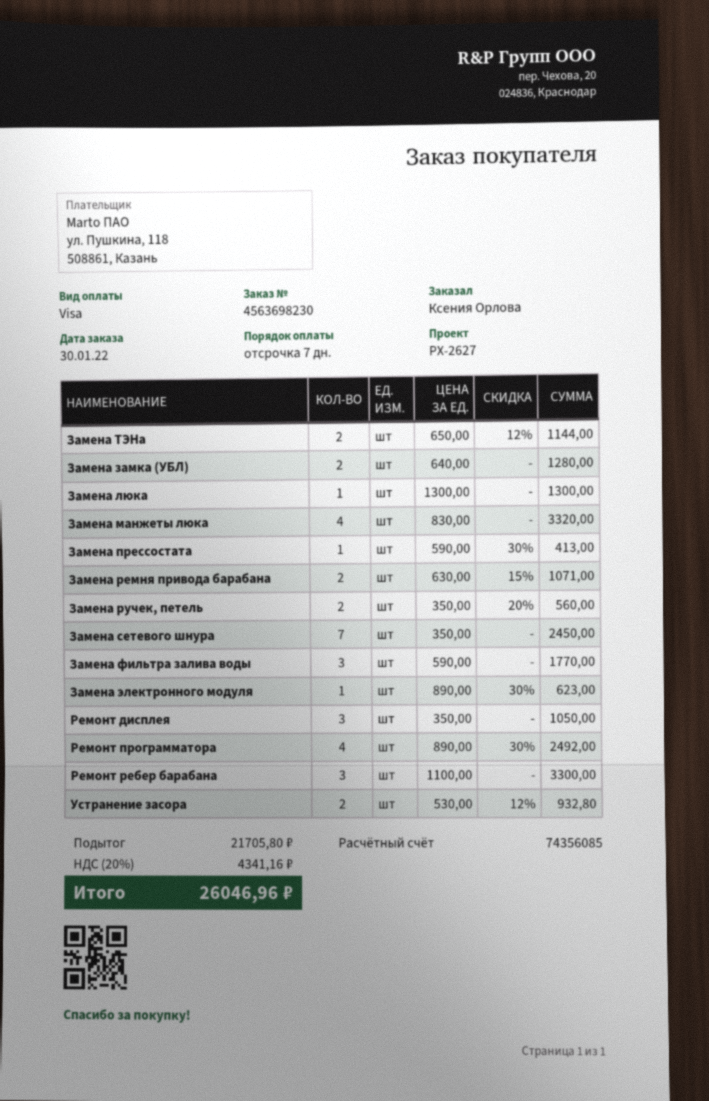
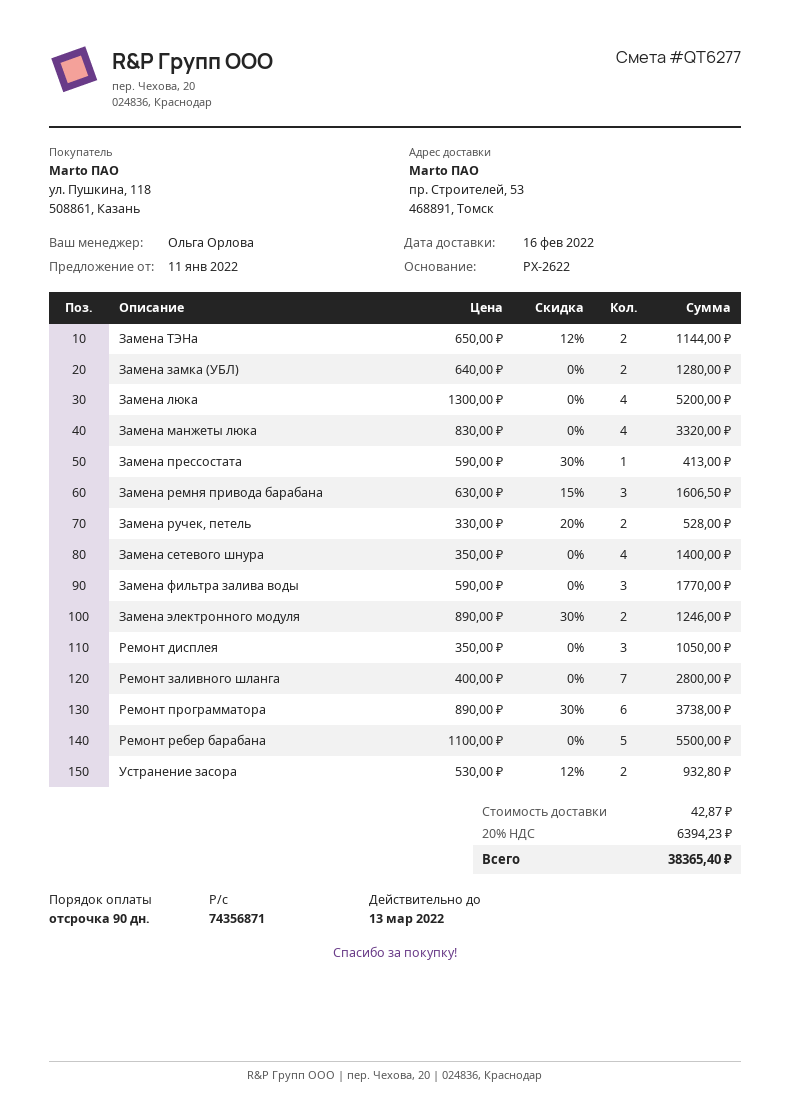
payment terms: 7 days -> 90 days
reference: PX-2627 -> PX-2622
bank account: 74356085 -> 74356871
Замена люка: 1 x 1300.00 = 1300.00 -> 4 x 1300.00 = 5200.00
Замена ремня привода барабана: 2 x 630.00 - 15% = 1071.00 -> 3 x 630.00 - 15% = 1606.50
Замена ручек, петель: 2 x 350.00 - 20% = 560.00 -> 2 x 330.00 - 20% = 528.00
Замена сетевого шнура: 7 x 350.00 = 2450.00 -> 4 x 350.00 = 1400.00
Замена электронного модуля: 1 x 890.00 - 30% = 623.00 -> 2 x 890.00 - 30% = 1246.00
Ремонт программатора: 4 x 890.00 - 30% = 2492.00 -> 6 x 890.00 - 30% = 3738.00
Ремонт ребер барабана: 3 x 1100.00 = 3300.00 -> 5 x 1100.00 = 5500.00
Ремонт заливного шланга: none -> 7 x 400.00 = 2800.00
shipping: none -> 42.87
tax: 20% = 4341.16 -> 20% = 6394.23
total: 26046.96 -> 38365.40

